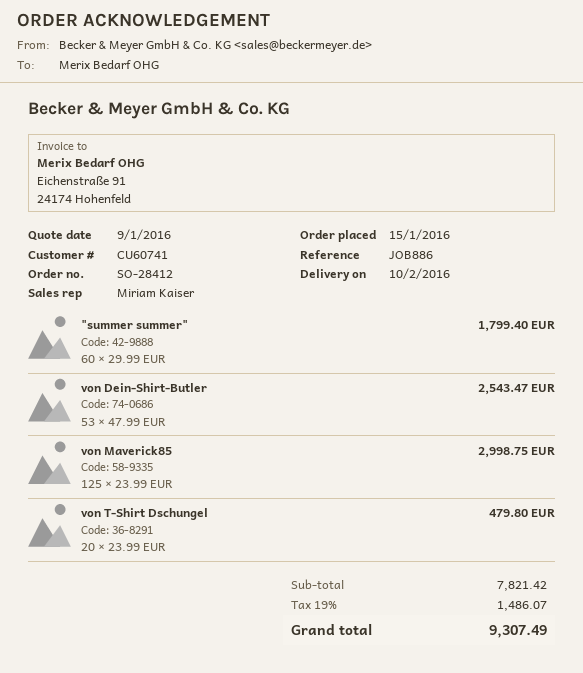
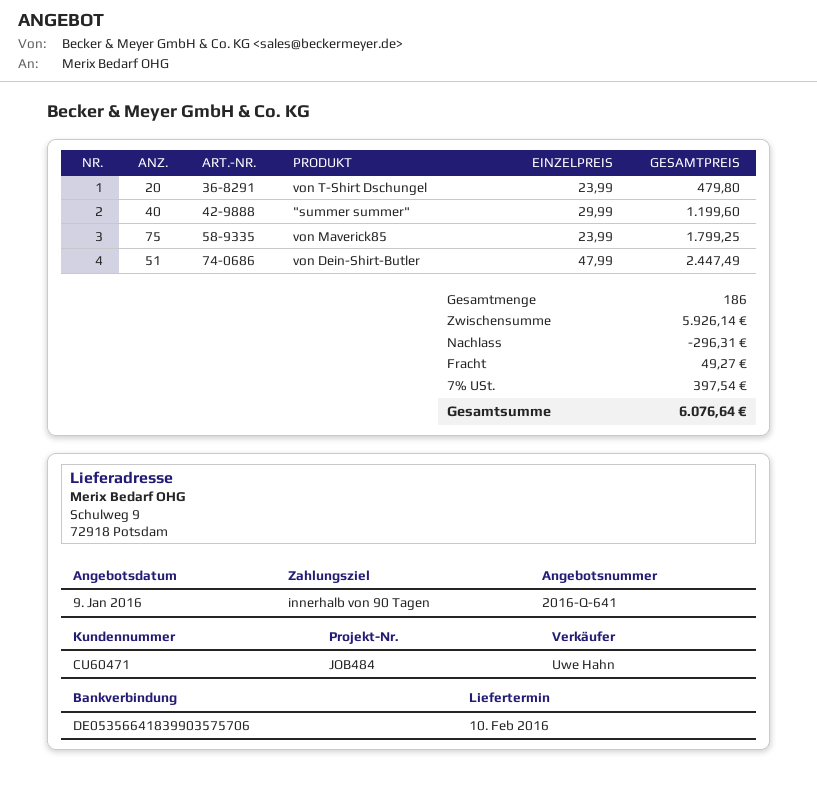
customer number: CU60741 -> CU60471
reference: JOB886 -> JOB484
sales rep: Miriam Kaiser -> Uwe Hahn
"summer summer": 60 x 29.99 = 1799.40 -> 40 x 29.99 = 1199.60
von Dein-Shirt-Butler: 53 x 47.99 = 2543.47 -> 51 x 47.99 = 2447.49
von Maverick85: 125 x 23.99 = 2998.75 -> 75 x 23.99 = 1799.25
subtotal: 7821.42 -> 5926.14
discount: none -> 296.31
shipping: none -> 49.27
tax: 19% = 1486.07 -> 7% = 397.54
total: 9307.49 -> 6076.64

